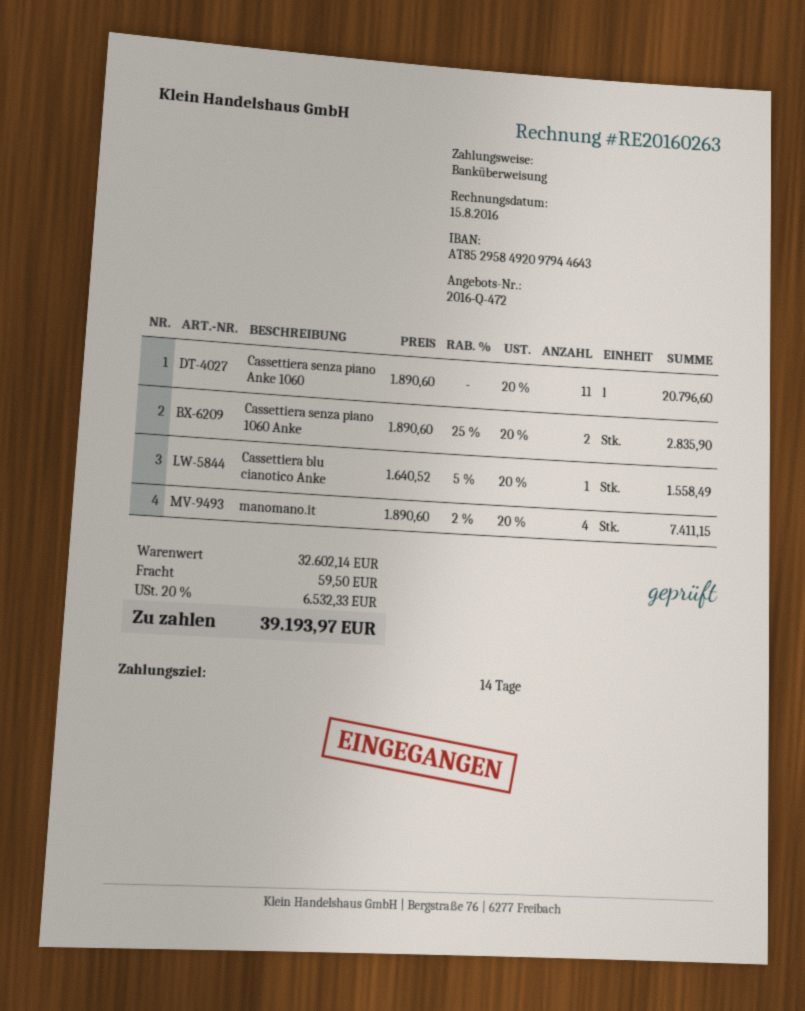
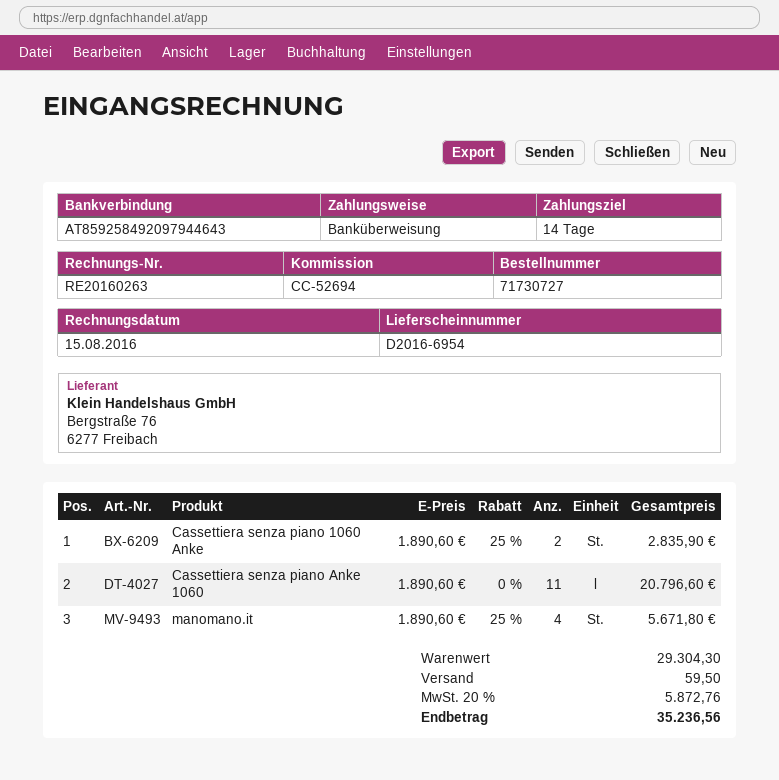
bank account: AT852958492097944643 -> AT859258492097944643
Cassettiera blu cianotico Anke: 1 x 1640.52 - 5% = 1558.49 -> none
manomano.it: 4 x 1890.60 - 2% = 7411.15 -> 4 x 1890.60 - 25% = 5671.80
subtotal: 32602.14 -> 29304.30
tax: 20% = 6532.33 -> 20% = 5872.76
total: 39193.97 -> 35236.56

